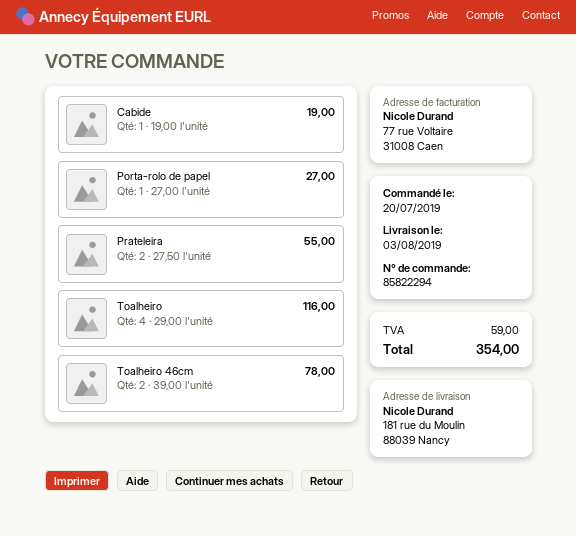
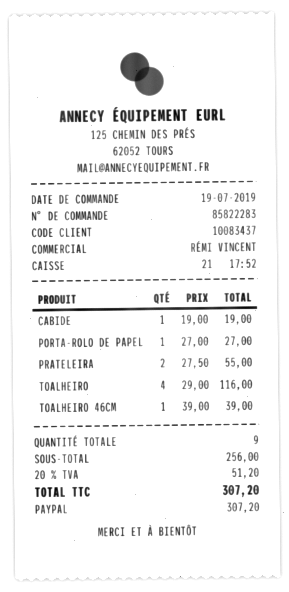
order number: 85822294 -> 85822283
order date: 2019-07-20 -> 2019-07-19
Toalheiro 46cm: 2 x 39.00 = 78.00 -> 1 x 39.00 = 39.00
tax: 59.00 -> 51.20
total: 354.00 -> 307.20

